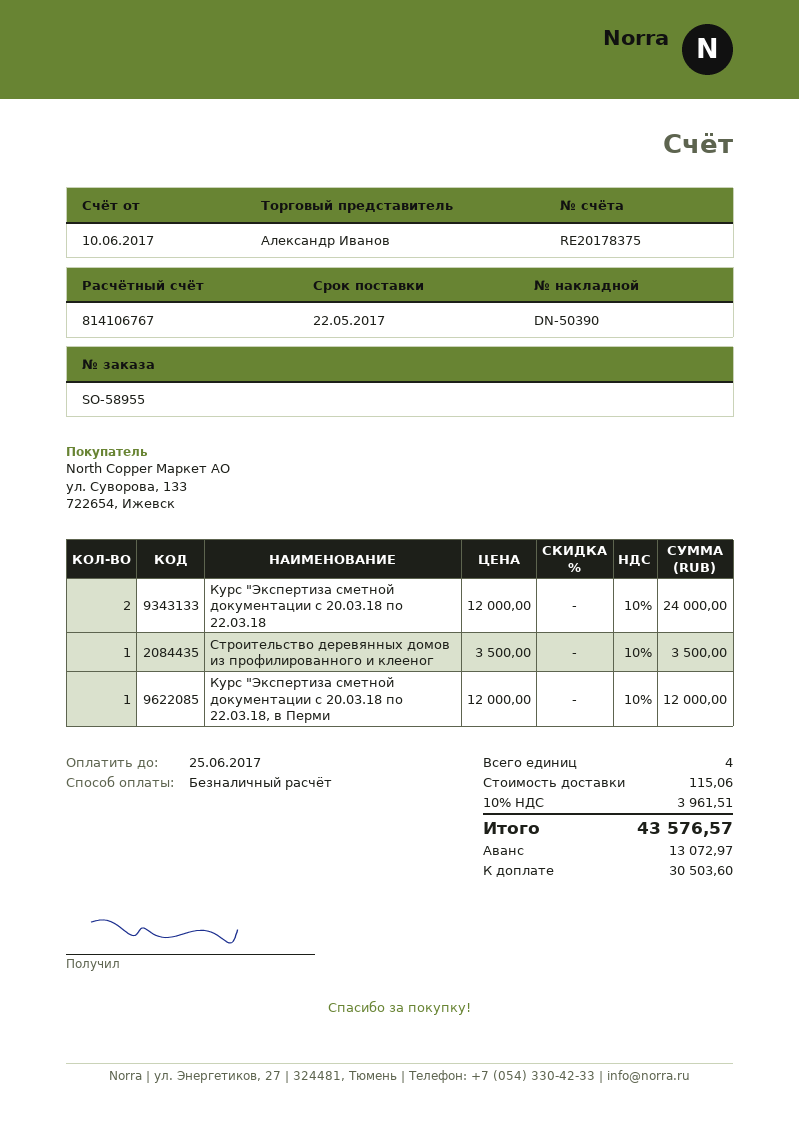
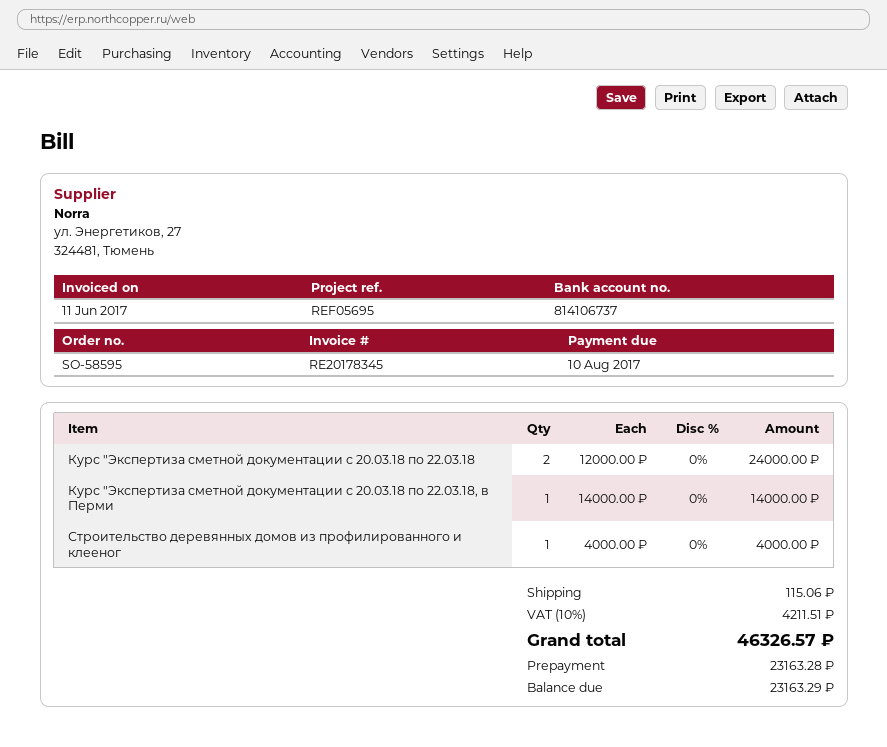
order number: SO-58955 -> SO-58595
invoice number: RE20178375 -> RE20178345
invoice date: 2017-06-10 -> 2017-06-11
due date: 2017-06-25 -> 2017-08-10
bank account: 814106767 -> 814106737
Строительство деревянных домов из профилированного и клееног: 1 x 3500.00 = 3500.00 -> 1 x 4000.00 = 4000.00
Курс "Экспертиза сметной документации с 20.03.18 по 22.03.18, в Перми: 1 x 12000.00 = 12000.00 -> 1 x 14000.00 = 14000.00
tax: 10% = 3961.51 -> 10% = 4211.51
total: 43576.57 -> 46326.57
deposit: 13072.97 -> 23163.28
balance: 30503.60 -> 23163.29

